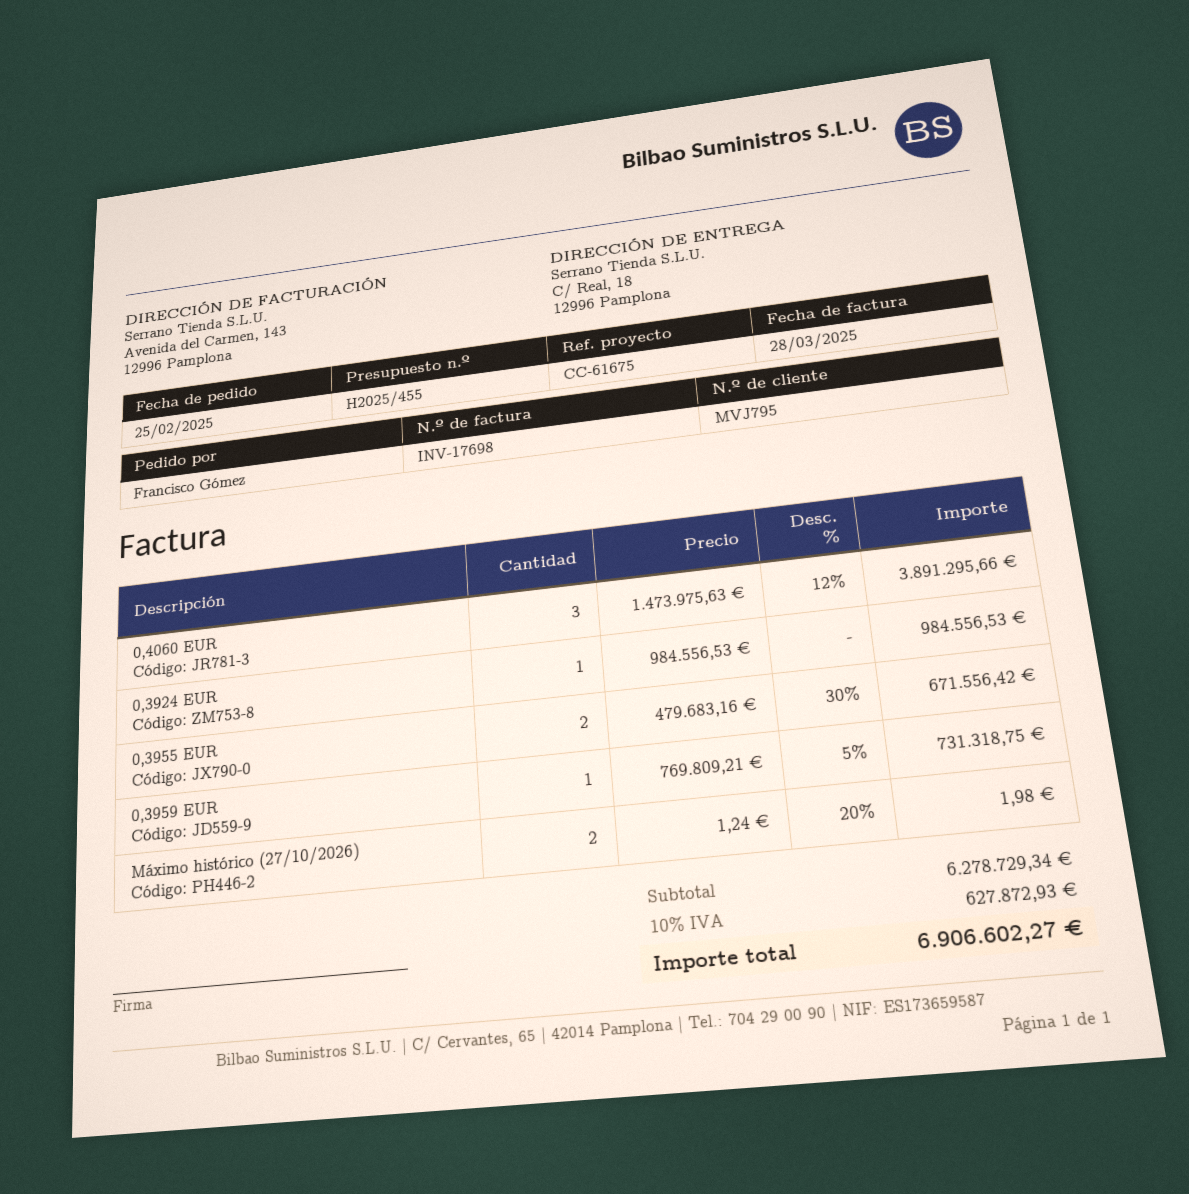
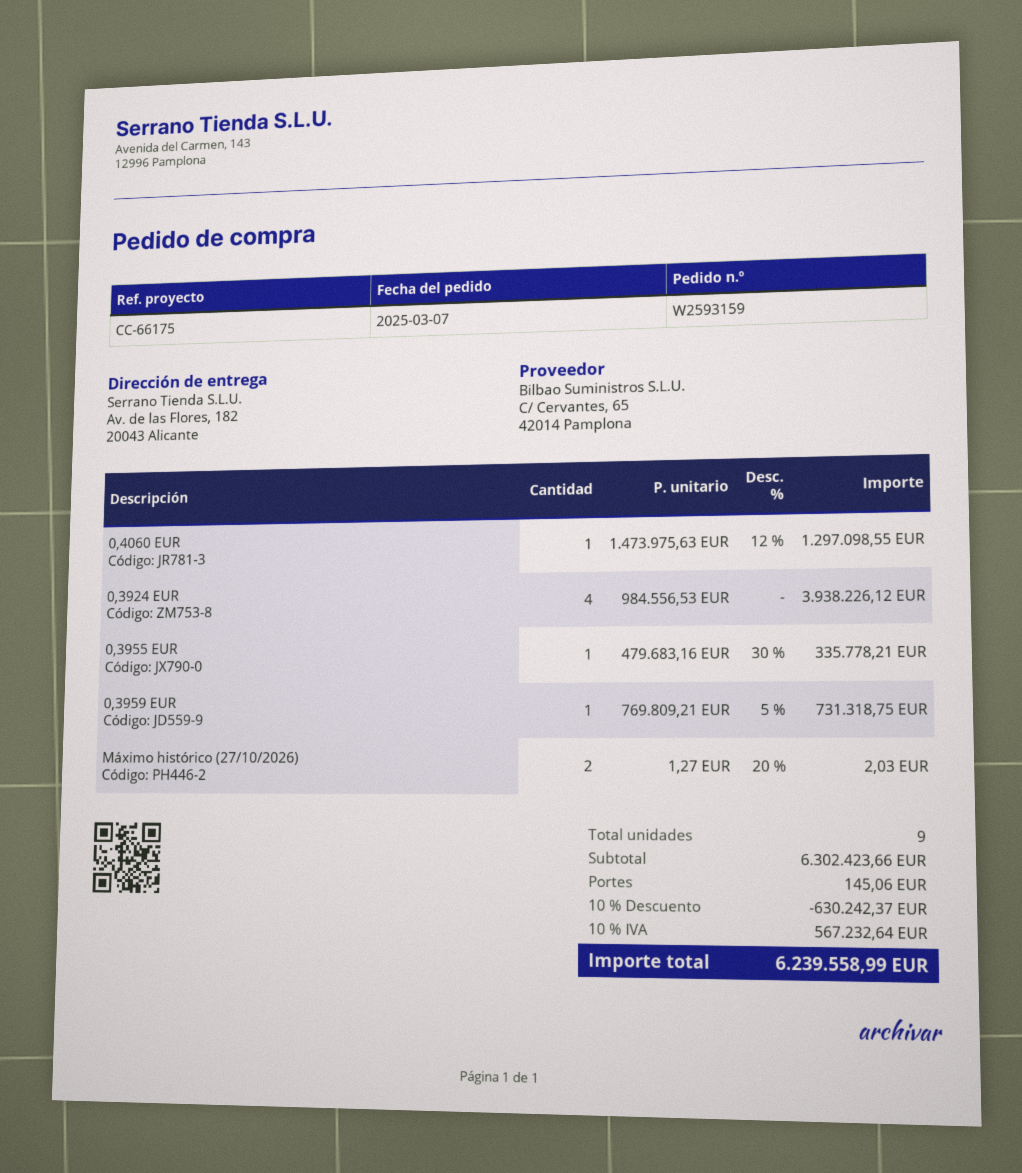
order date: 2025-02-25 -> 2025-03-07
reference: CC-61675 -> CC-66175
ship to: C/ Real, 18, 12996 Pamplona -> Av. de las Flores, 182, 20043 Alicante
0,4060 EUR: 3 x 1473975.63 - 12% = 3891295.66 -> 1 x 1473975.63 - 12% = 1297098.55
0,3924 EUR: 1 x 984556.53 = 984556.53 -> 4 x 984556.53 = 3938226.12
0,3955 EUR: 2 x 479683.16 - 30% = 671556.42 -> 1 x 479683.16 - 30% = 335778.21
Máximo histórico (27/10/2026): 2 x 1.24 - 20% = 1.98 -> 2 x 1.27 - 20% = 2.03
subtotal: 6278729.34 -> 6302423.66
discount: none -> 10% = 630242.37
shipping: none -> 145.06
tax: 10% = 627872.93 -> 10% = 567232.64
total: 6906602.27 -> 6239558.99

